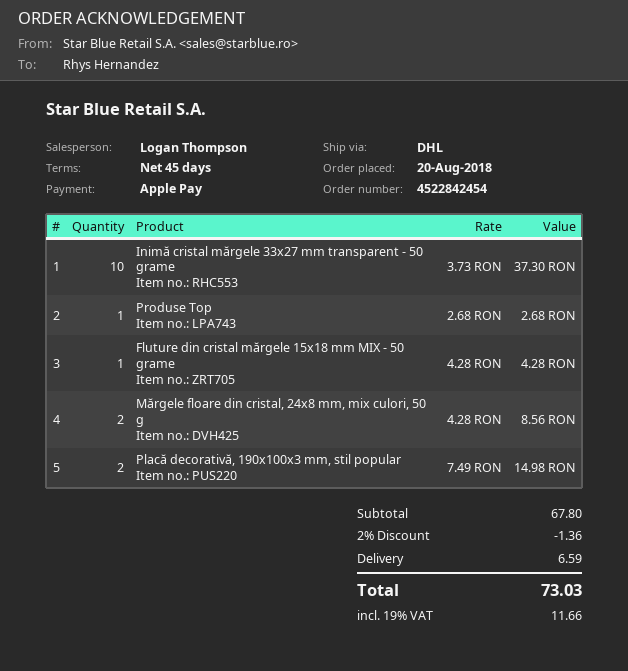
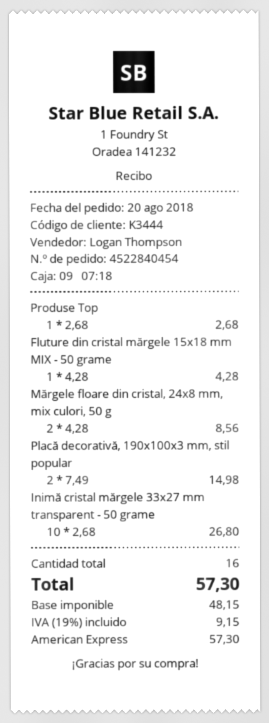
order number: 4522842454 -> 4522840454
payment method: Apple Pay -> American Express
Inimă cristal mărgele 33x27 mm transparent - 50 grame: 10 x 3.73 = 37.30 -> 10 x 2.68 = 26.80
discount: 2% = 1.36 -> none
shipping: 6.59 -> none
tax: 19% = 11.66 -> 19% = 9.15
total: 73.03 -> 57.30

